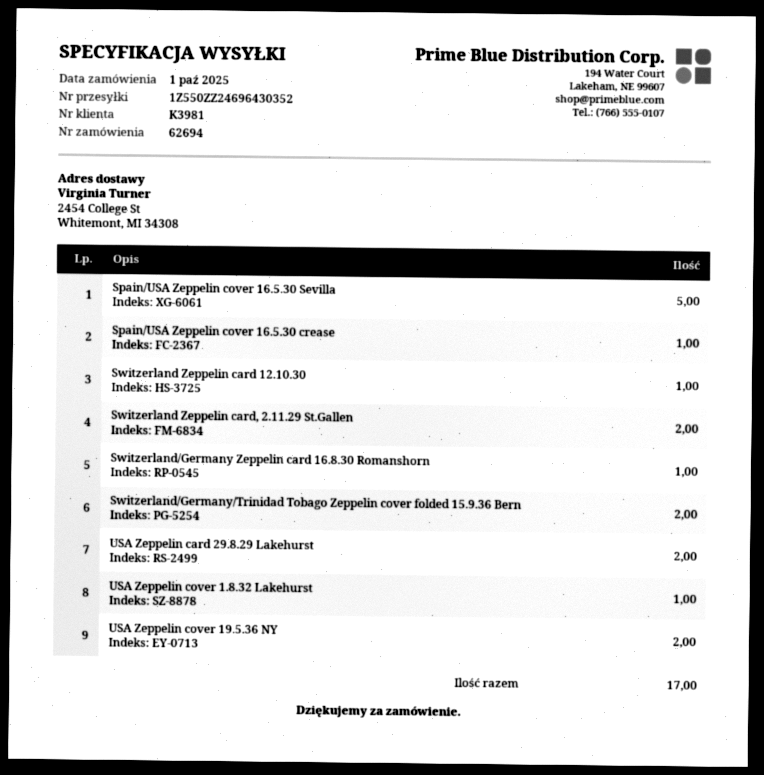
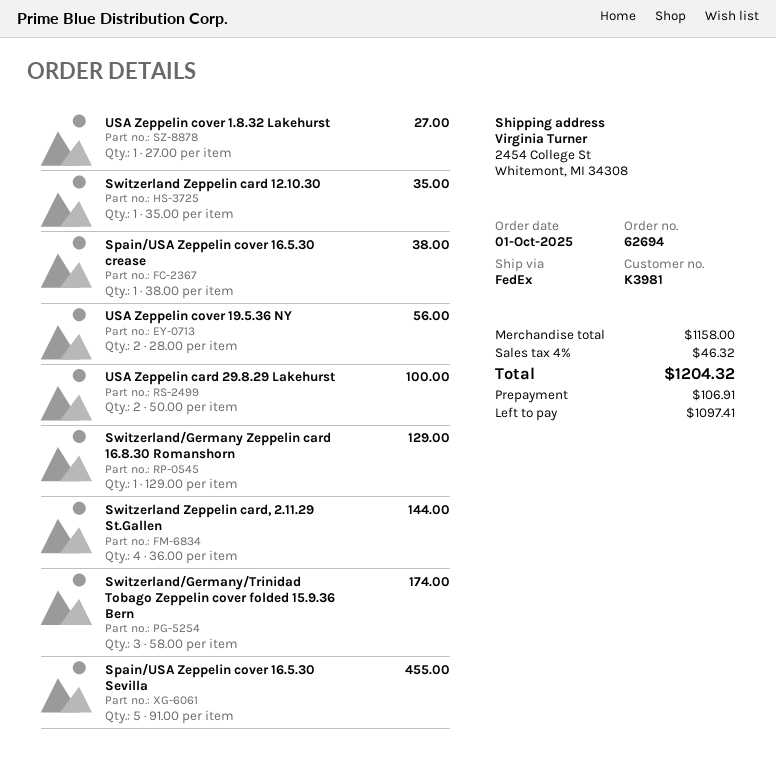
Switzerland Zeppelin card, 2.11.29 St.Gallen: 2 -> 4
Switzerland/Germany/Trinidad Tobago Zeppelin cover folded 15.9.36 Bern: 2 -> 3

